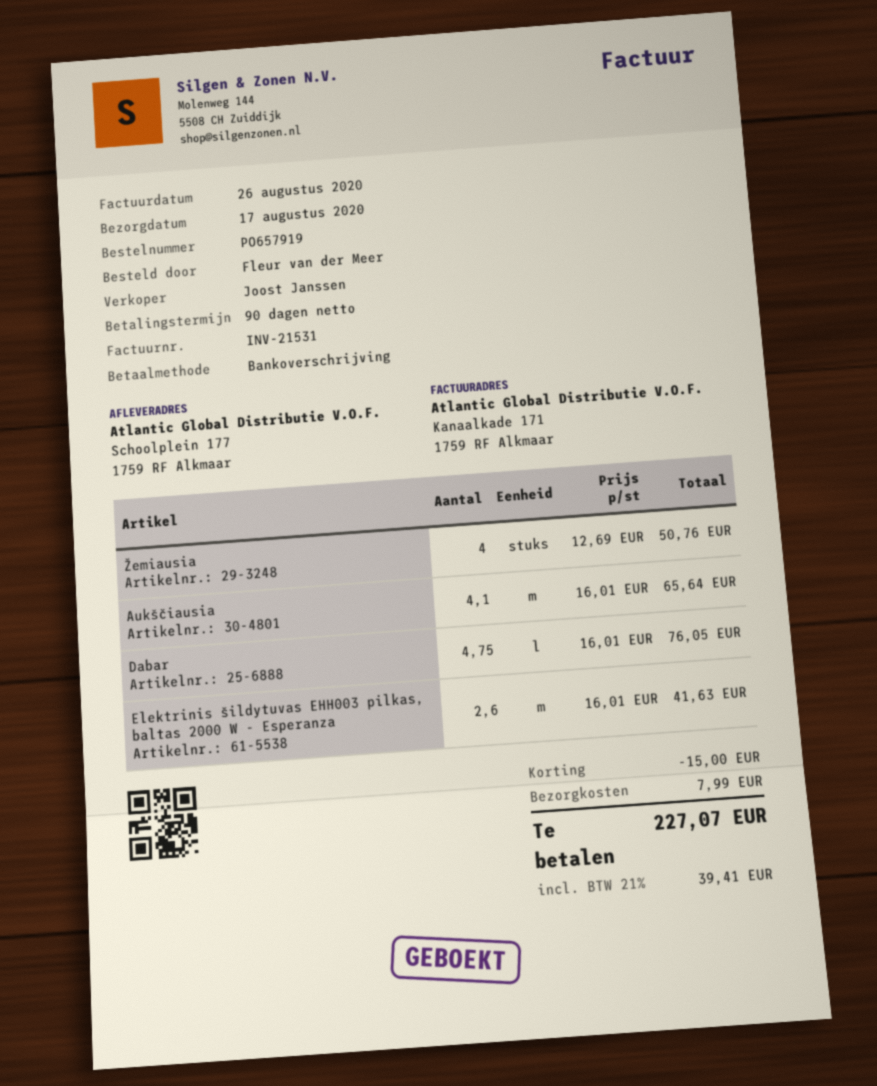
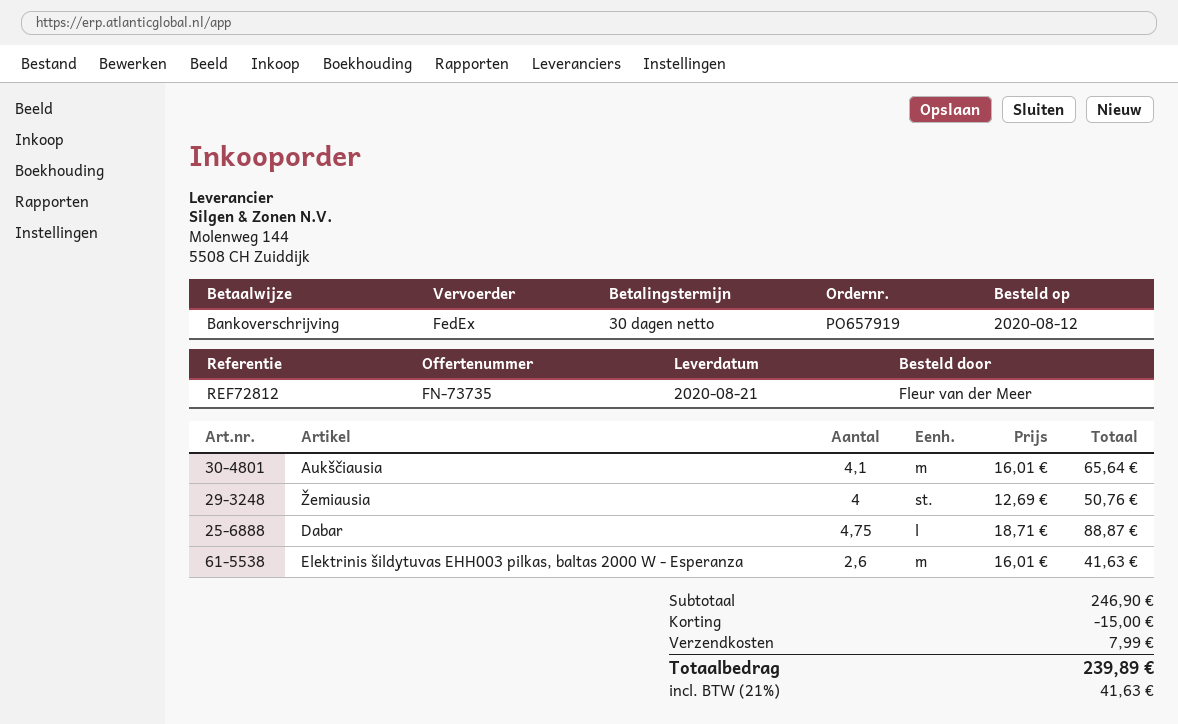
delivery date: 2020-08-17 -> 2020-08-21
payment terms: 90 days -> 30 days
Dabar: 4.75 x 16.01 = 76.05 -> 4.75 x 18.71 = 88.87
tax: 21% = 39.41 -> 21% = 41.63
total: 227.07 -> 239.89

